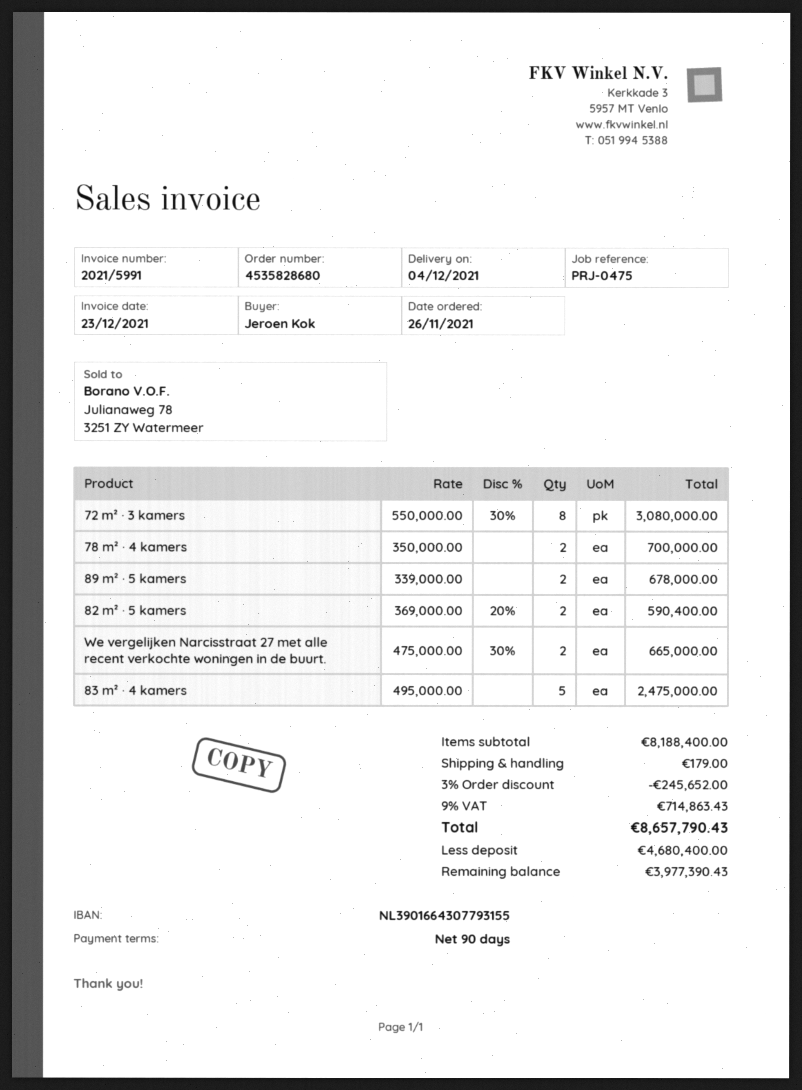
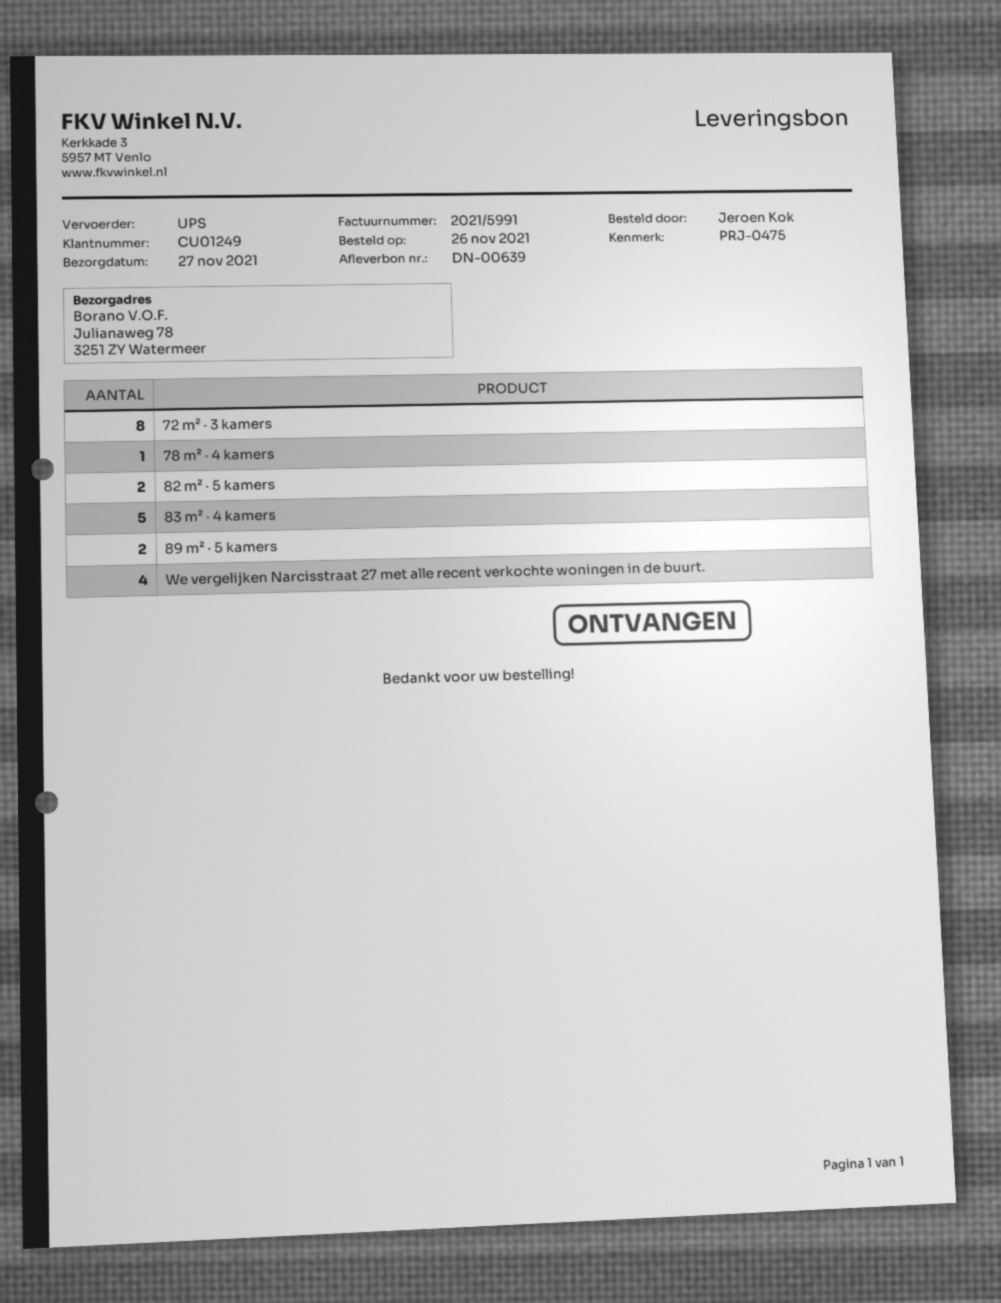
delivery date: 2021-12-04 -> 2021-11-27
78 m² · 4 kamers: 2 -> 1
We vergelijken Narcisstraat 27 met alle recent verkochte woningen in de buurt.: 2 -> 4

